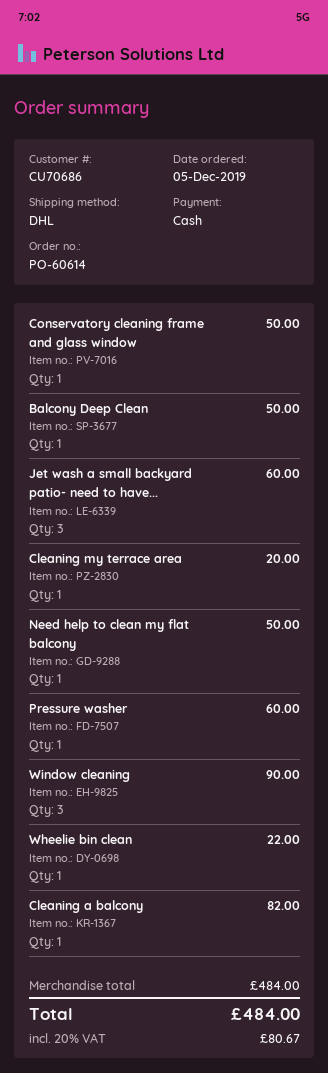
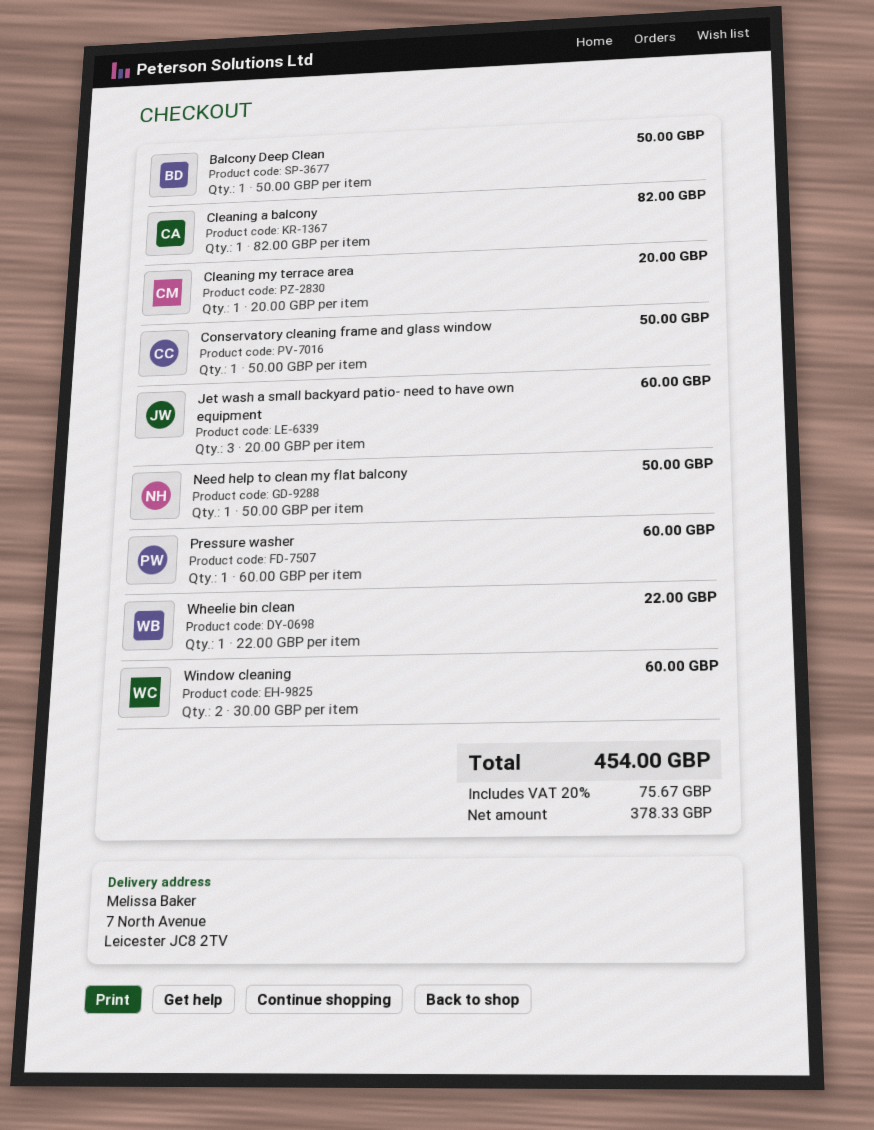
Window cleaning: 3 for 90.00 -> 2 for 60.00
tax: 20% = 80.67 -> 20% = 75.67
total: 484.00 -> 454.00

